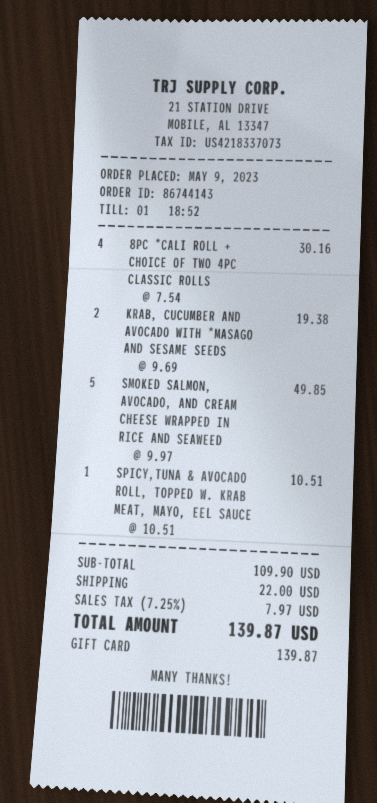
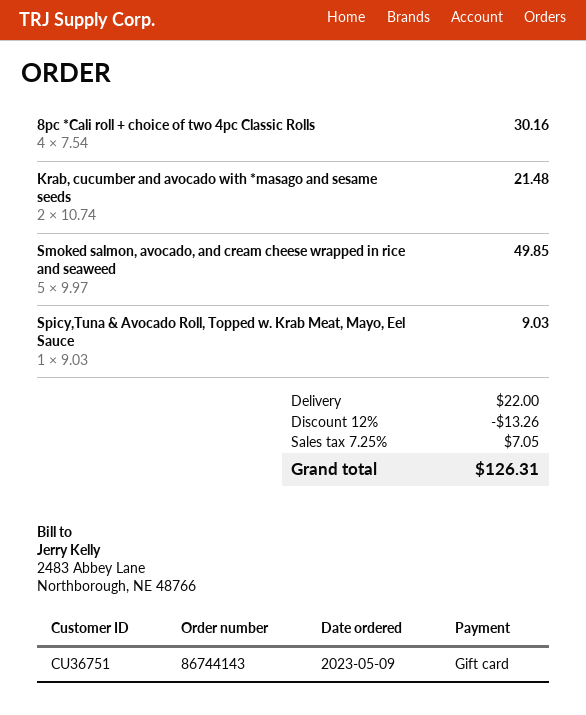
KRAB, CUCUMBER AND AVOCADO WITH *MASAGO AND SESAME SEEDS: 2 x 9.69 = 19.38 -> 2 x 10.74 = 21.48
SPICY,TUNA & AVOCADO ROLL, TOPPED W. KRAB MEAT, MAYO, EEL SAUCE: 1 x 10.51 = 10.51 -> 1 x 9.03 = 9.03
discount: none -> 12% = 13.26
tax: 7.25% = 7.97 -> 7.25% = 7.05
total: 139.87 -> 126.31

